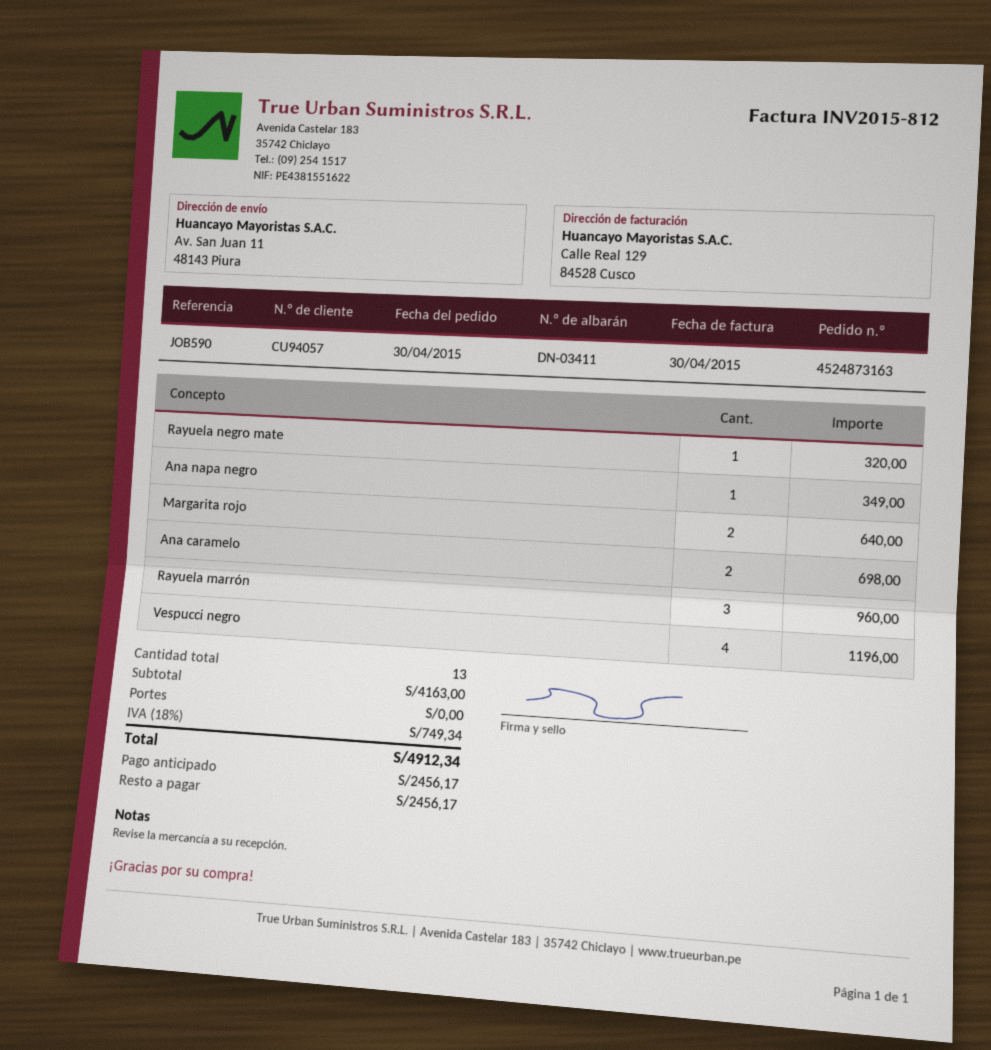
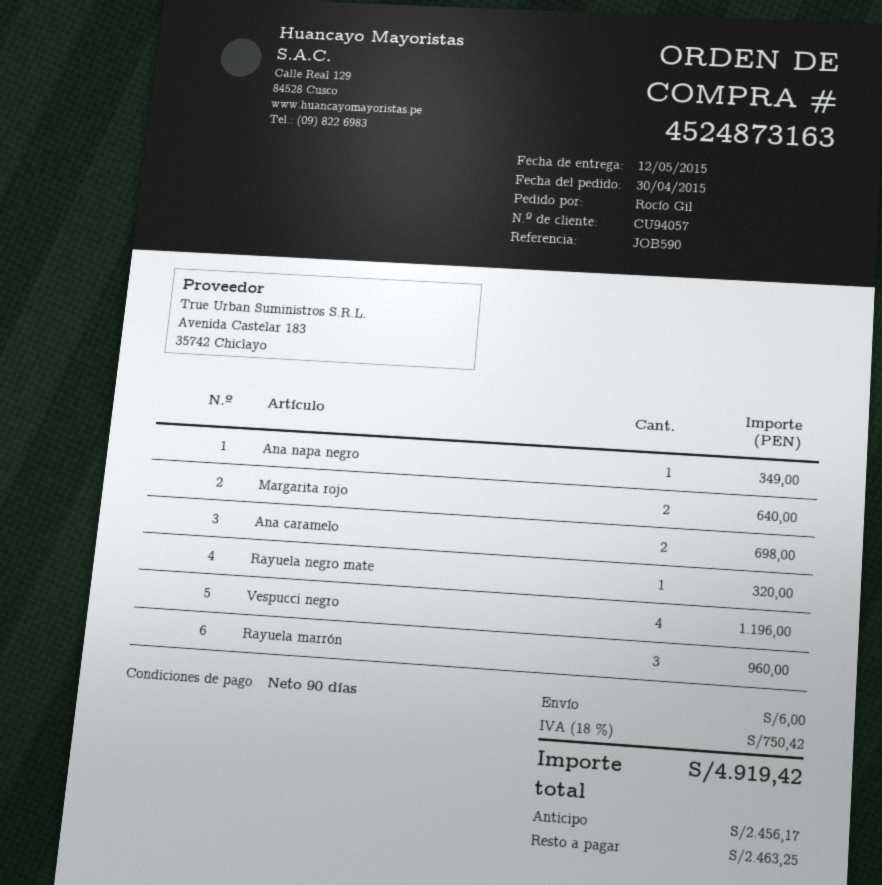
shipping: 0.00 -> 6.00
tax: 18% = 749.34 -> 18% = 750.42
total: 4912.34 -> 4919.42
balance: 2456.17 -> 2463.25

